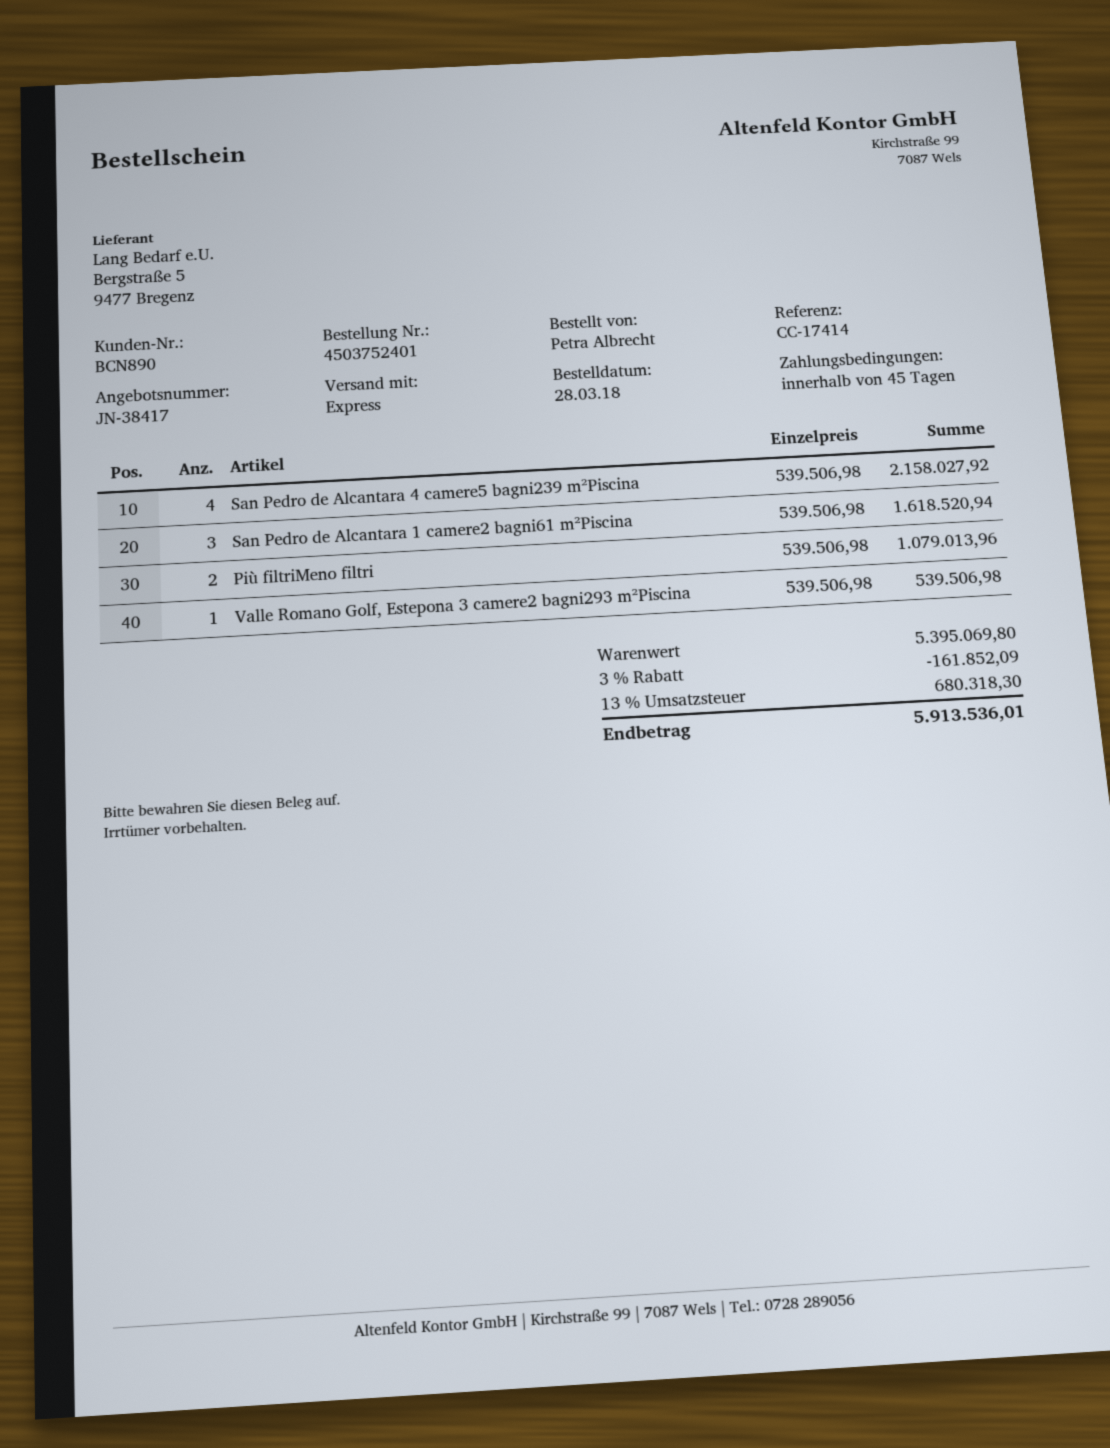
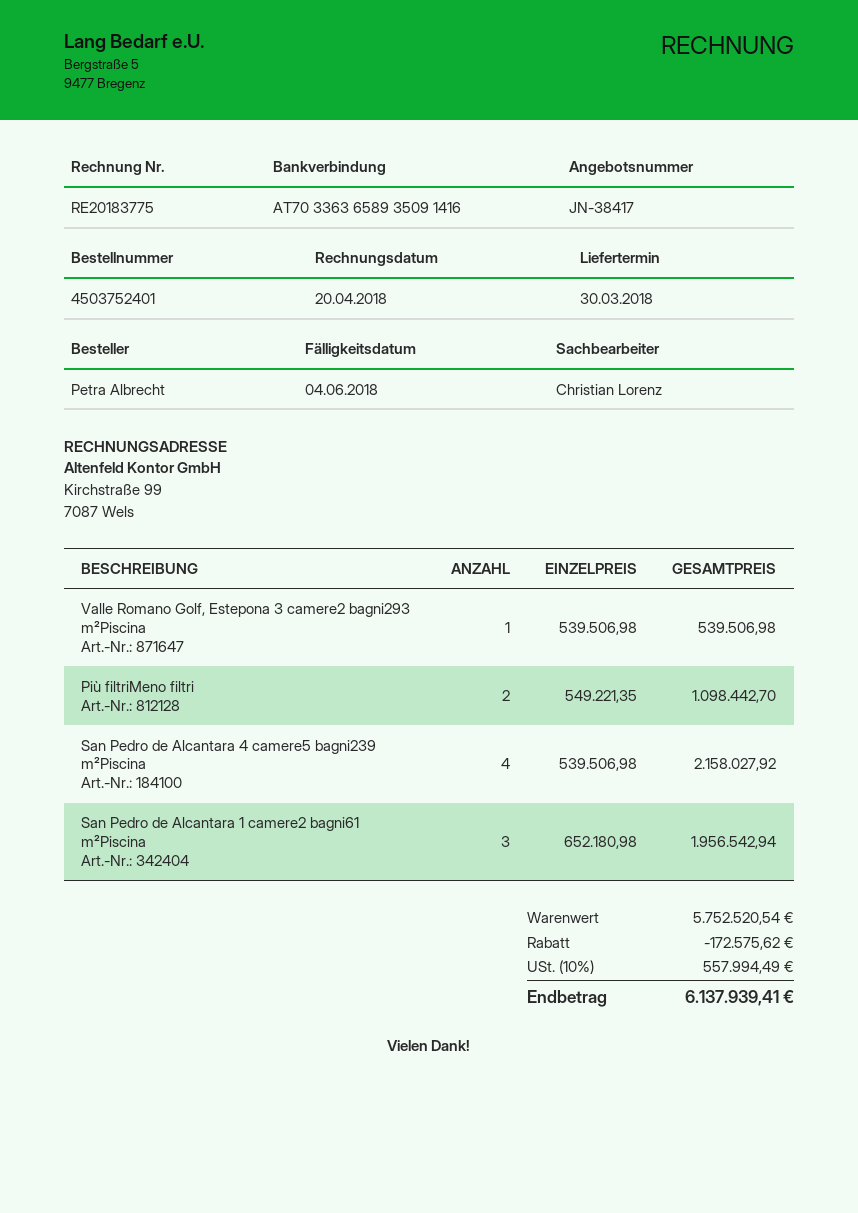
San Pedro de Alcantara 1 camere2 bagni61 m²Piscina: 3 x 539506.98 = 1618520.94 -> 3 x 652180.98 = 1956542.94
Più filtriMeno filtri: 2 x 539506.98 = 1079013.96 -> 2 x 549221.35 = 1098442.70
subtotal: 5395069.80 -> 5752520.54
discount: 161852.09 -> 172575.62
tax: 13% = 680318.30 -> 10% = 557994.49
total: 5913536.01 -> 6137939.41

